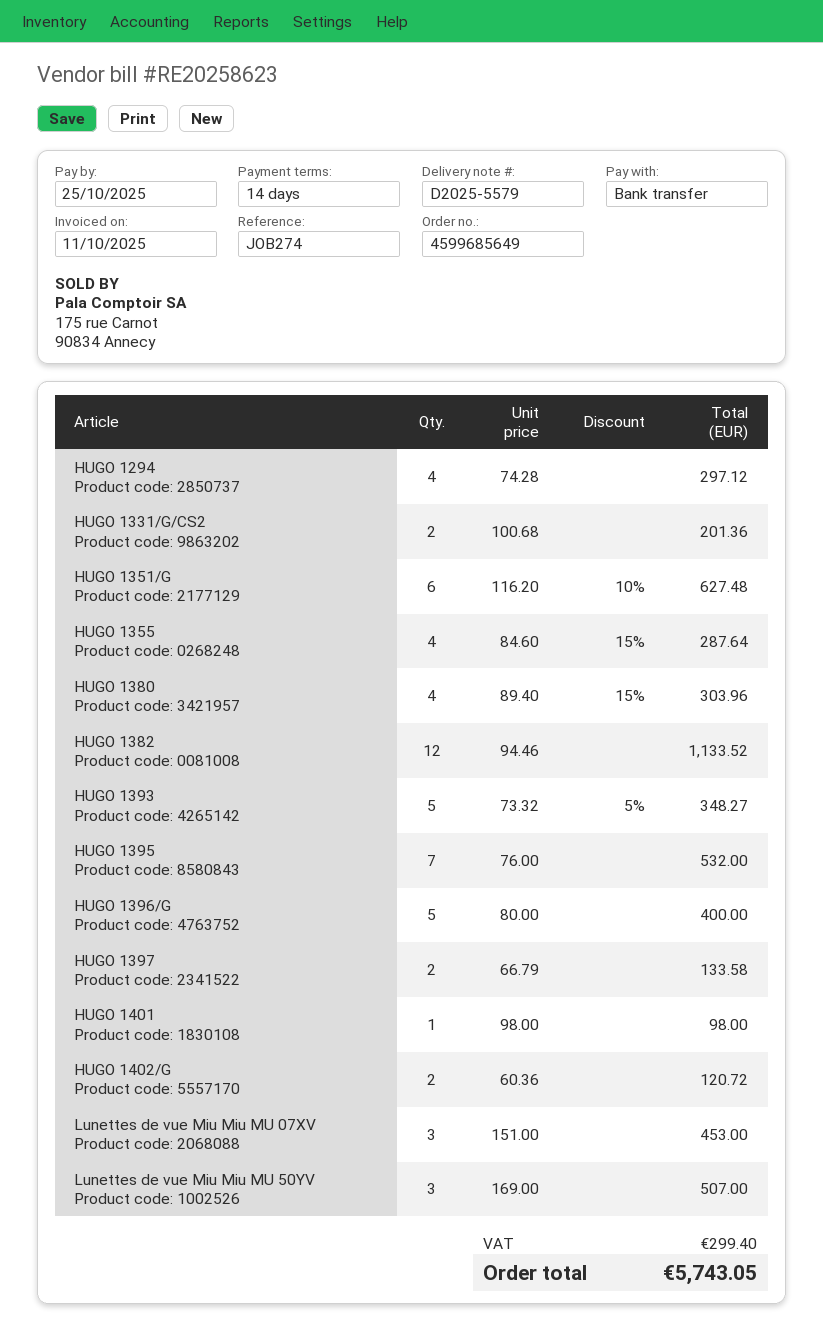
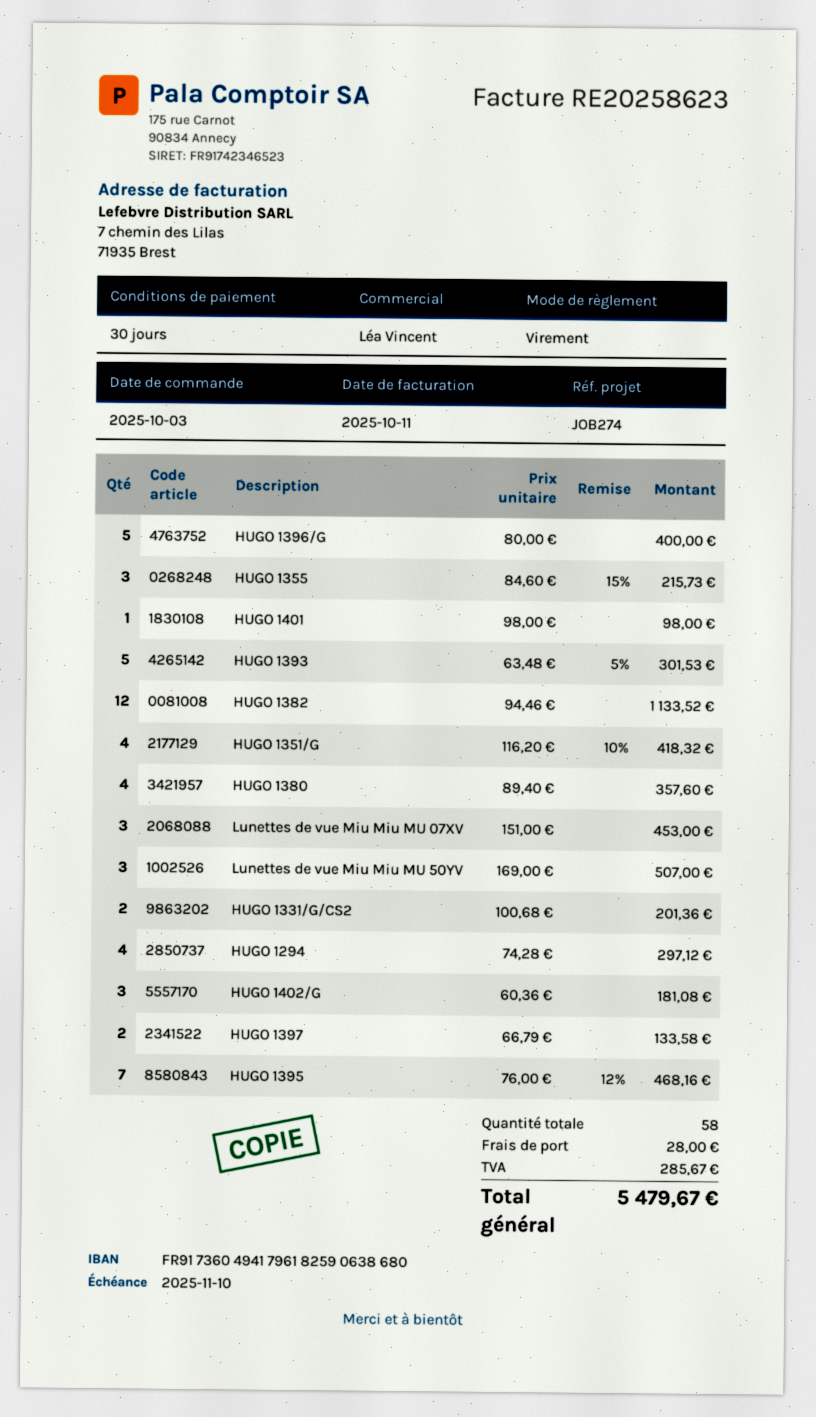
payment terms: 14 days -> 30 days
due date: 2025-10-25 -> 2025-11-10
HUGO 1351/G: 6 x 116.20 - 10% = 627.48 -> 4 x 116.20 - 10% = 418.32
HUGO 1355: 4 x 84.60 - 15% = 287.64 -> 3 x 84.60 - 15% = 215.73
HUGO 1380: 4 x 89.40 - 15% = 303.96 -> 4 x 89.40 = 357.60
HUGO 1393: 5 x 73.32 - 5% = 348.27 -> 5 x 63.48 - 5% = 301.53
HUGO 1395: 7 x 76.00 = 532.00 -> 7 x 76.00 - 12% = 468.16
HUGO 1402/G: 2 x 60.36 = 120.72 -> 3 x 60.36 = 181.08
shipping: none -> 28.00
tax: 299.40 -> 285.67
total: 5743.05 -> 5479.67

